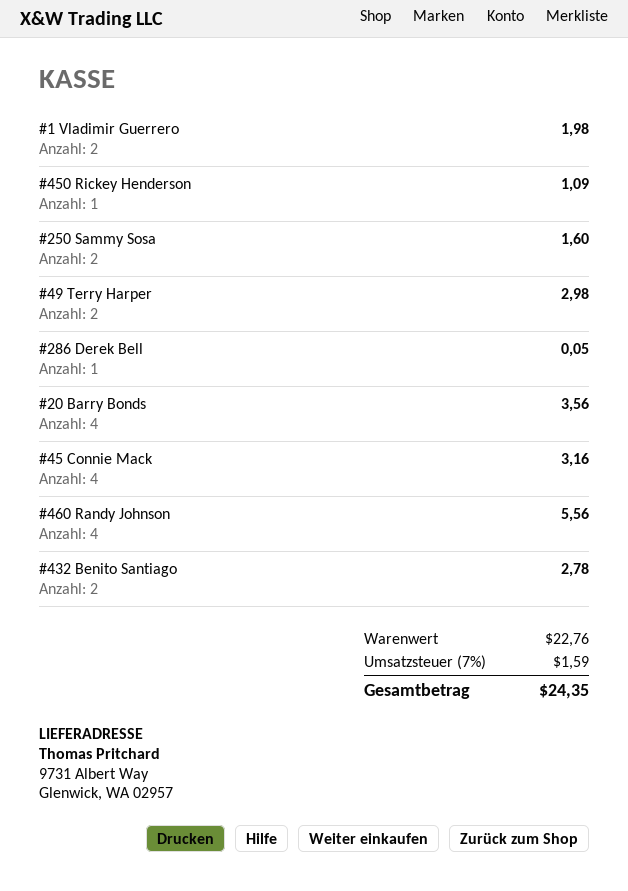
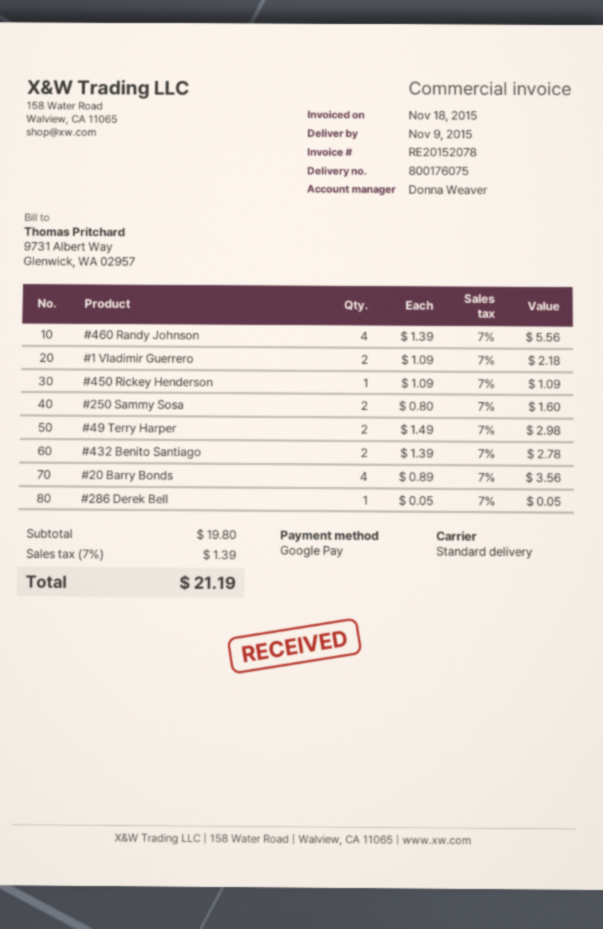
#1 Vladimir Guerrero: 2 for 1.98 -> 2 for 2.18
#45 Connie Mack: 4 for 3.16 -> none
subtotal: 22.76 -> 19.80
tax: 7% = 1.59 -> 7% = 1.39
total: 24.35 -> 21.19

